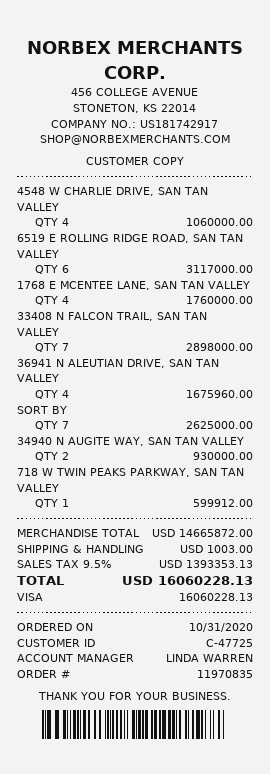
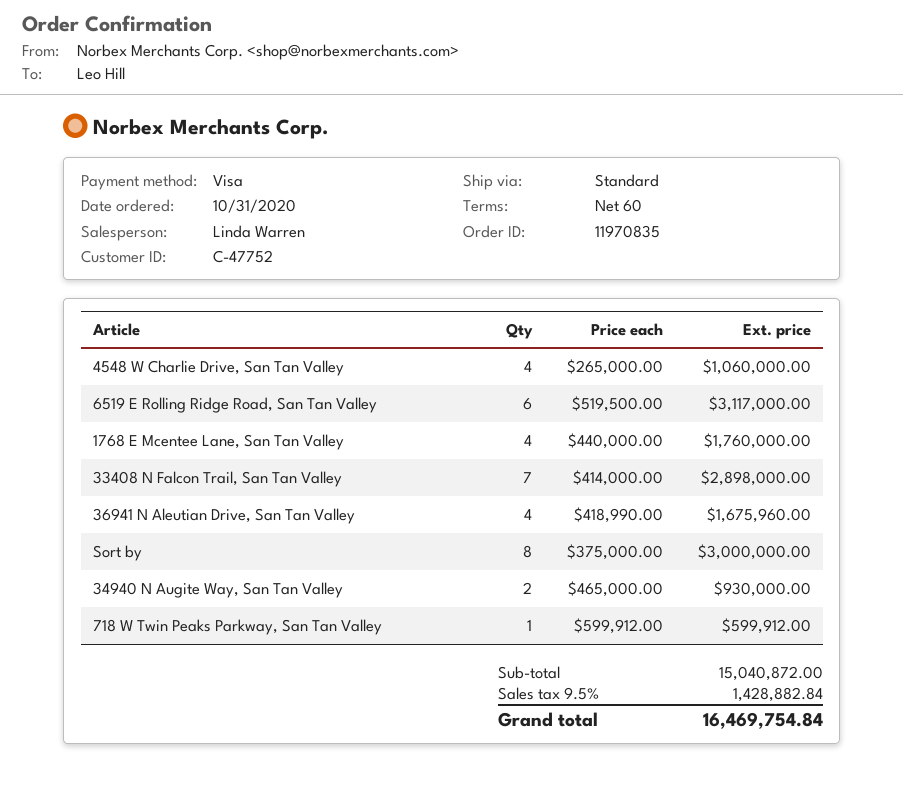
customer number: C-47725 -> C-47752
SORT BY: 7 for 2625000.00 -> 8 for 3000000.00
subtotal: 14665872.00 -> 15040872.00
shipping: 1003.00 -> none
tax: 9.5% = 1393353.13 -> 9.5% = 1428882.84
total: 16060228.13 -> 16469754.84

